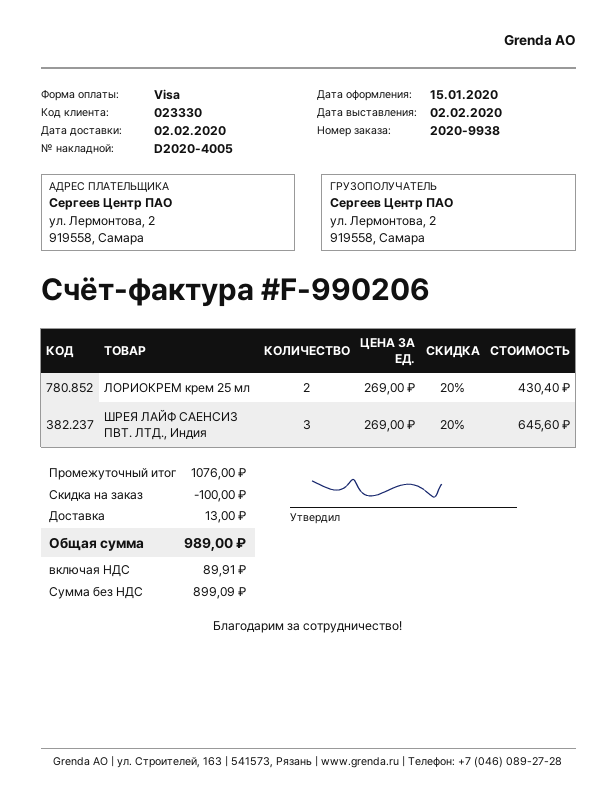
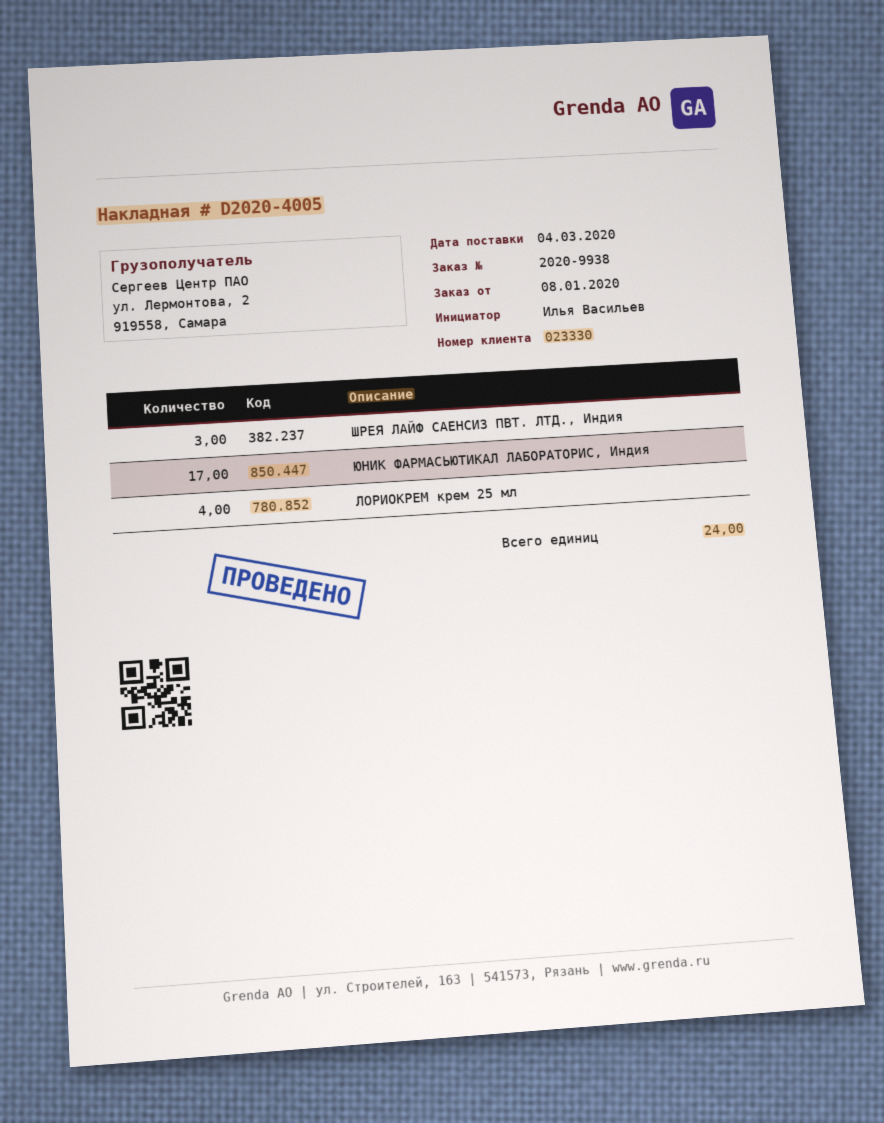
order date: 2020-01-15 -> 2020-01-08
delivery date: 2020-02-02 -> 2020-03-04
ЛОРИОКРЕМ крем 25 мл: 2 -> 4
ЮНИК ФАРМАСЬЮТИКАЛ ЛАБОРАТОРИС, Индия: none -> 17

